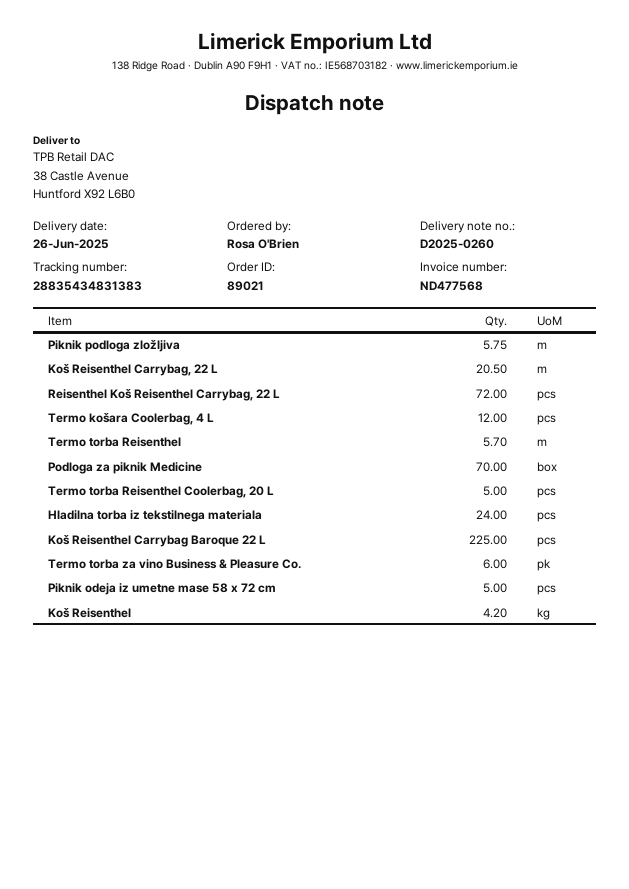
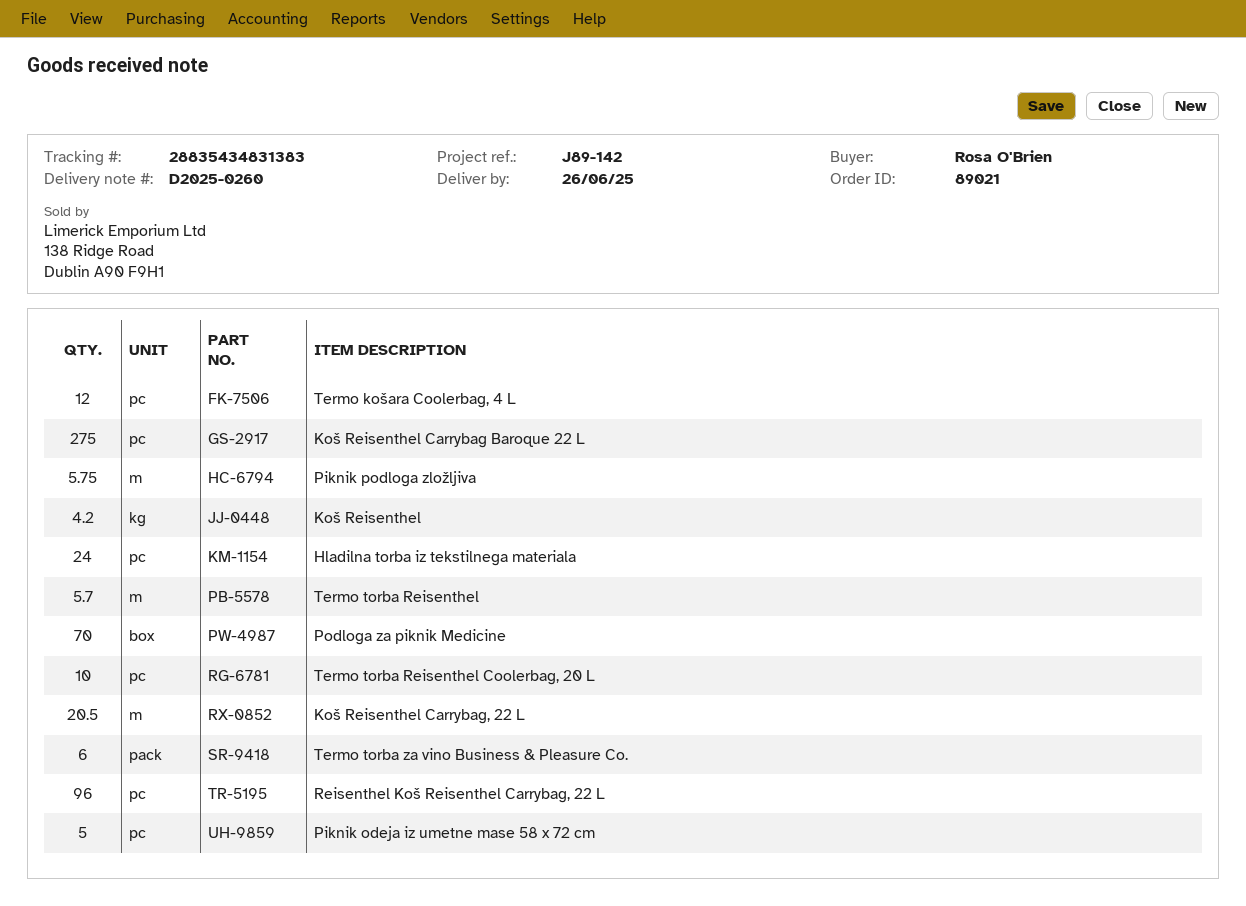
Reisenthel Koš Reisenthel Carrybag, 22 L: 72 -> 96
Termo torba Reisenthel Coolerbag, 20 L: 5 -> 10
Koš Reisenthel Carrybag Baroque 22 L: 225 -> 275

